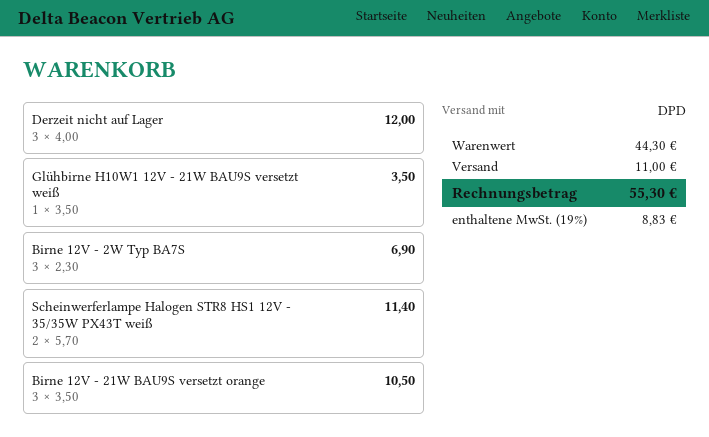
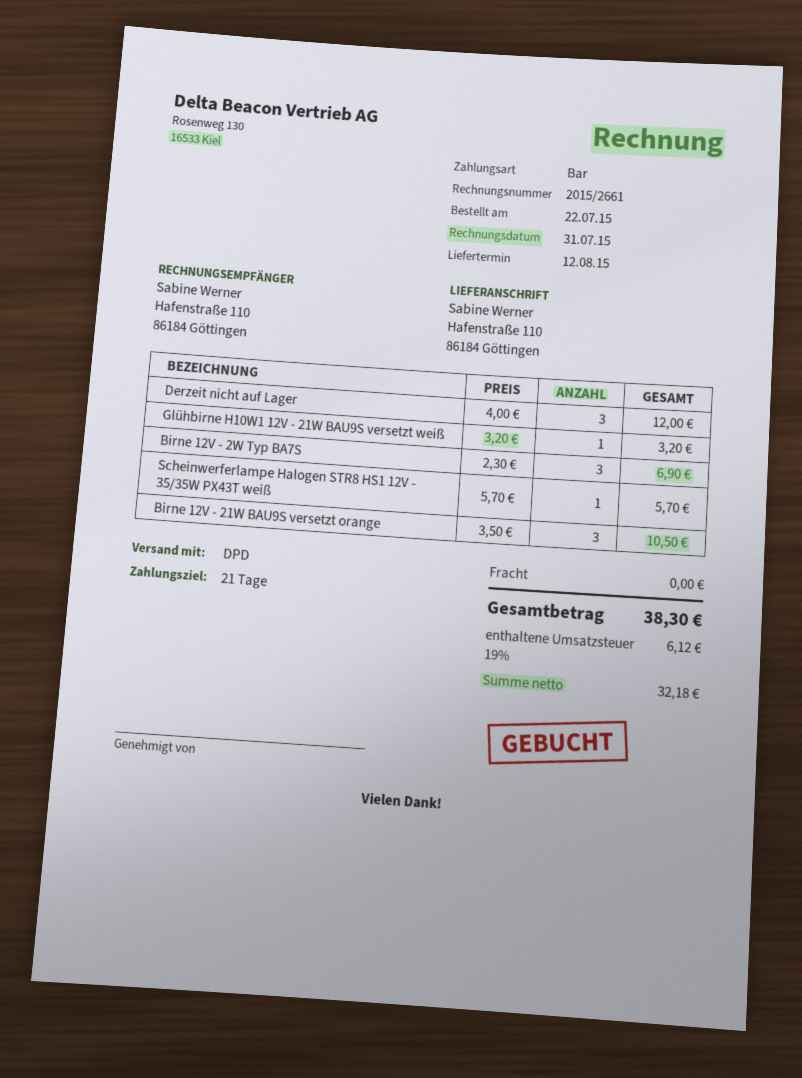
Glühbirne H10W1 12V - 21W BAU9S versetzt weiß: 1 x 3.50 = 3.50 -> 1 x 3.20 = 3.20
Scheinwerferlampe Halogen STR8 HS1 12V - 35/35W PX43T weiß: 2 x 5.70 = 11.40 -> 1 x 5.70 = 5.70
shipping: 11.00 -> 0.00
tax: 19% = 8.83 -> 19% = 6.12
total: 55.30 -> 38.30

